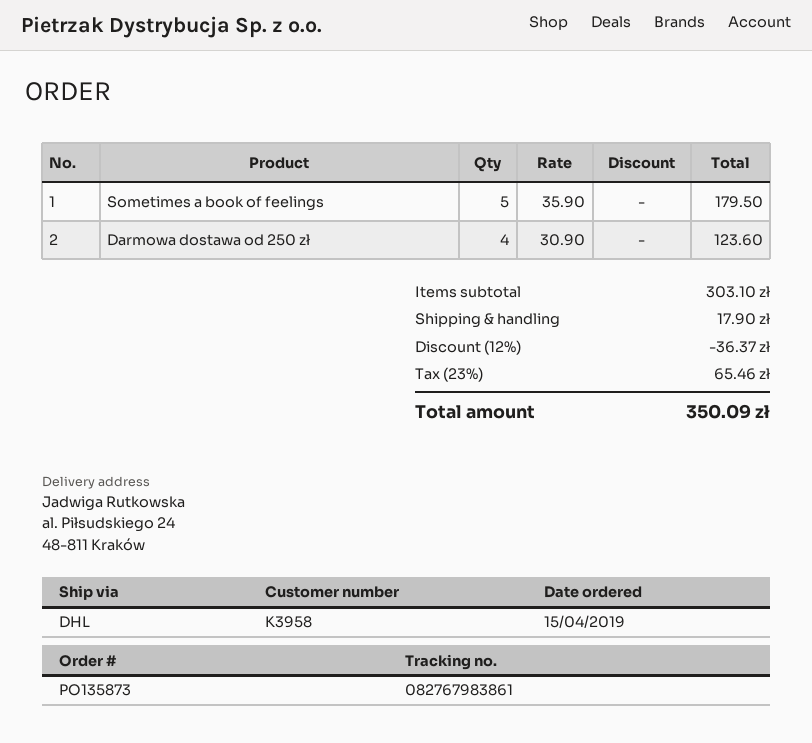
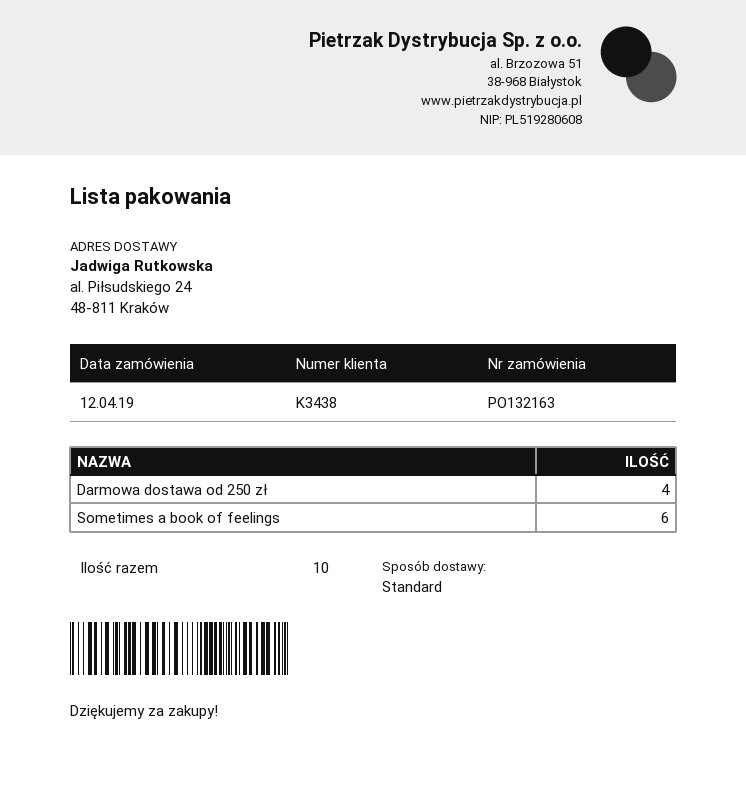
order number: PO135873 -> PO132163
order date: 2019-04-15 -> 2019-04-12
customer number: K3958 -> K3438
shipping method: DHL -> standard
Sometimes a book of feelings: 5 -> 6

